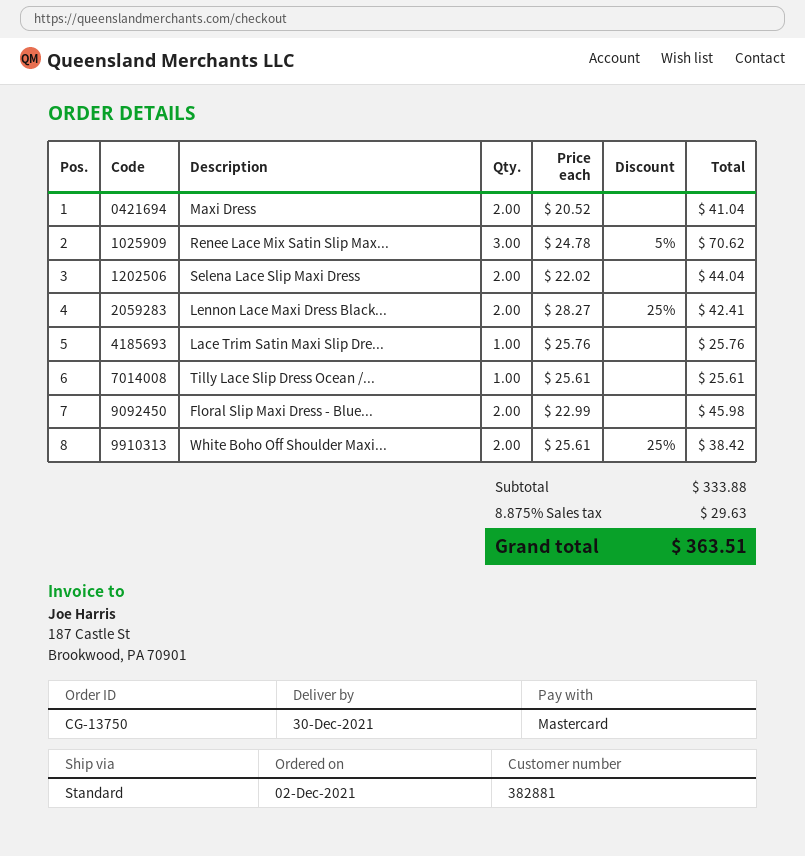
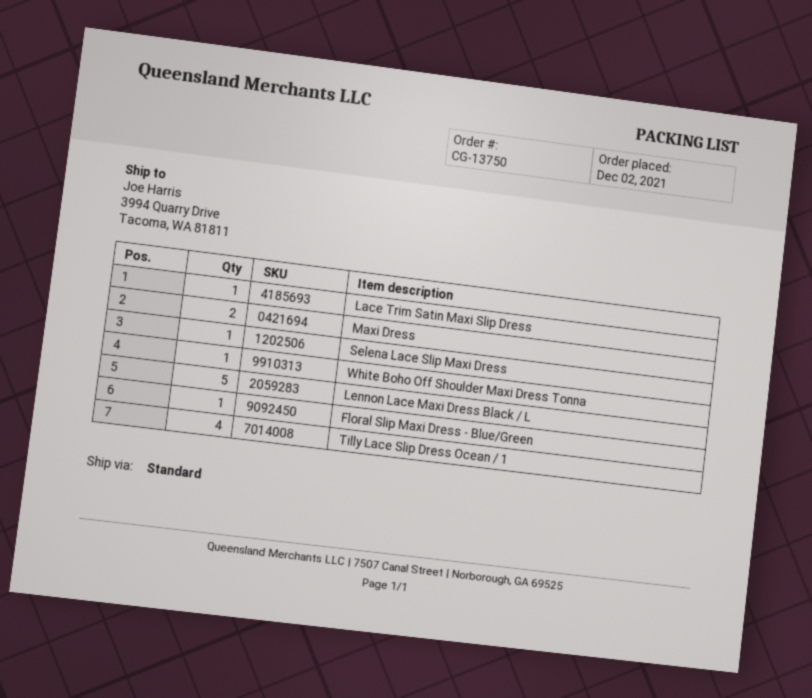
Renee Lace Mix Satin Slip Max...: 3 -> none
Selena Lace Slip Maxi Dress: 2 -> 1
Lennon Lace Maxi Dress Black...: 2 -> 5
Tilly Lace Slip Dress Ocean /...: 1 -> 4
Floral Slip Maxi Dress - Blue...: 2 -> 1
White Boho Off Shoulder Maxi...: 2 -> 1

